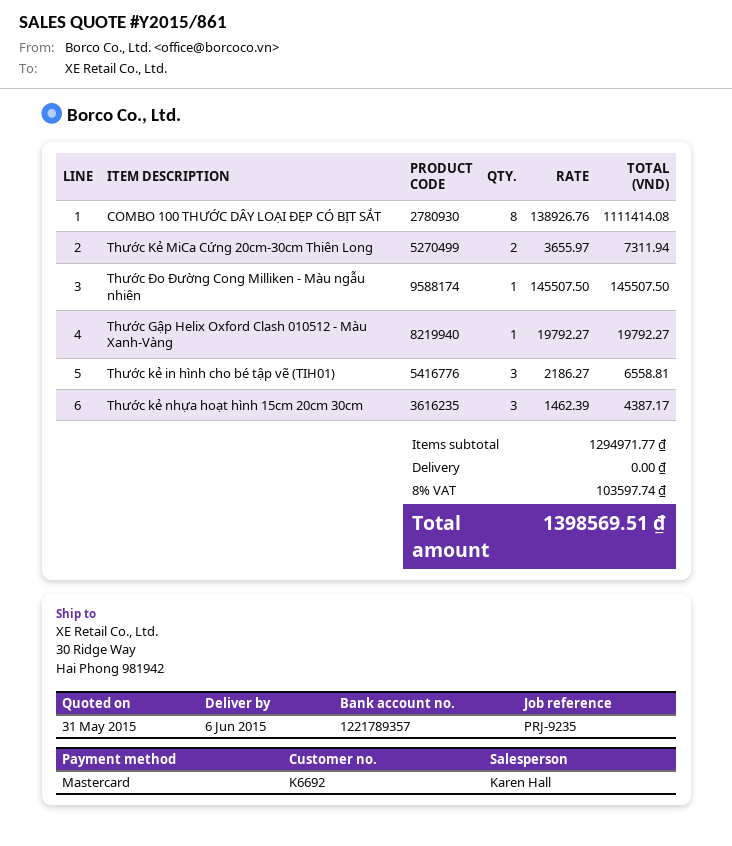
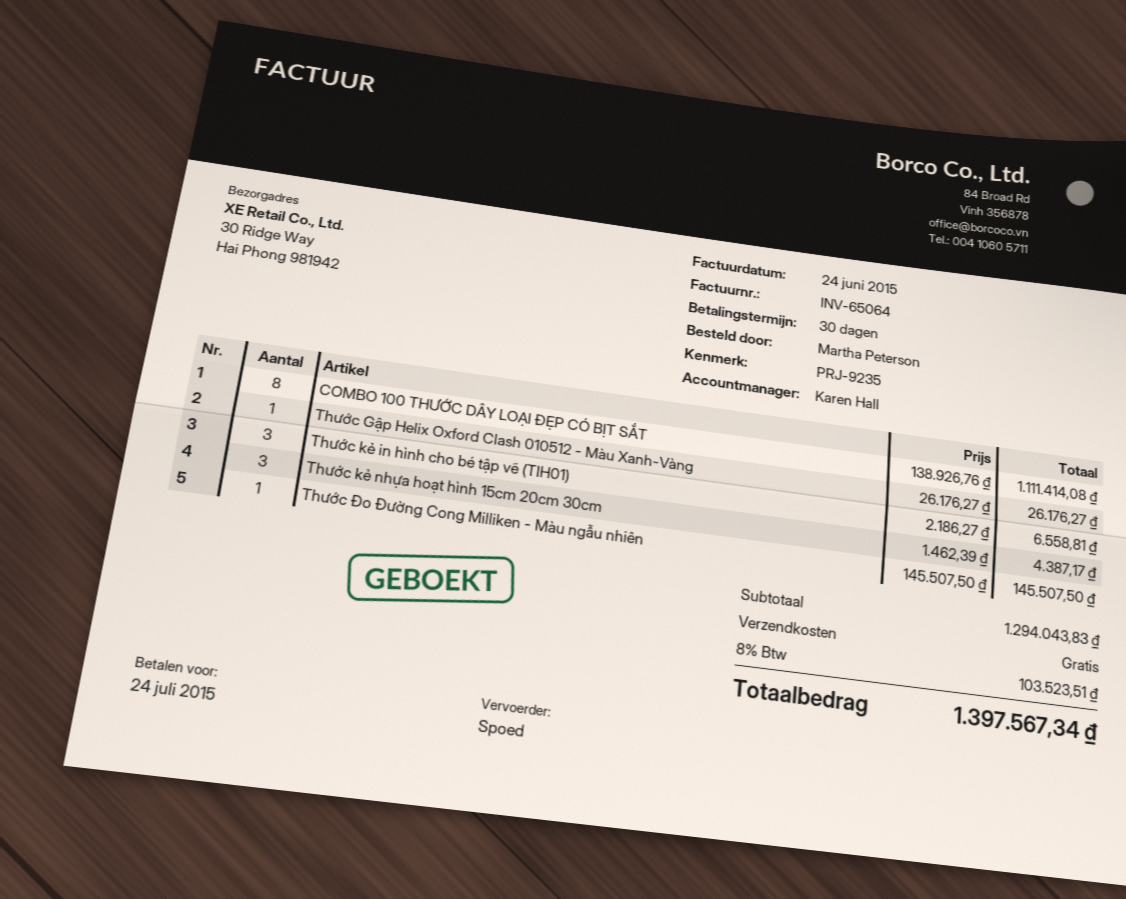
Thước Kẻ MiCa Cứng 20cm-30cm Thiên Long: 2 x 3655.97 = 7311.94 -> none
Thước Gập Helix Oxford Clash 010512 - Màu Xanh-Vàng: 1 x 19792.27 = 19792.27 -> 1 x 26176.27 = 26176.27
subtotal: 1294971.77 -> 1294043.83
tax: 8% = 103597.74 -> 8% = 103523.51
total: 1398569.51 -> 1397567.34

